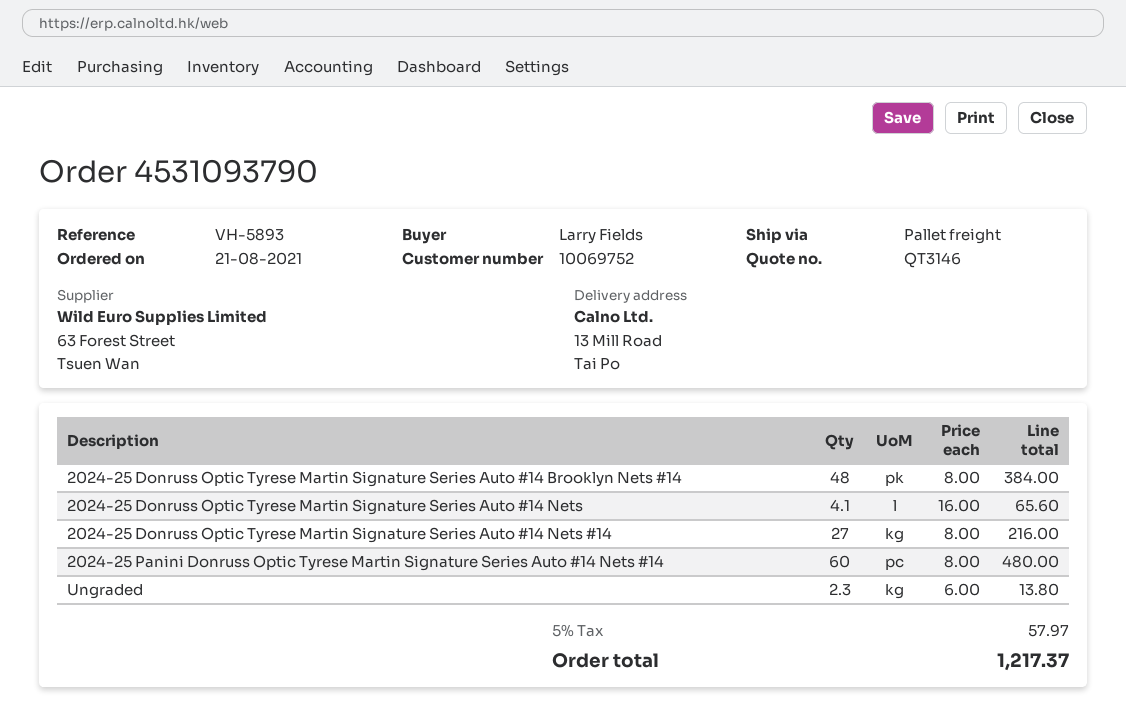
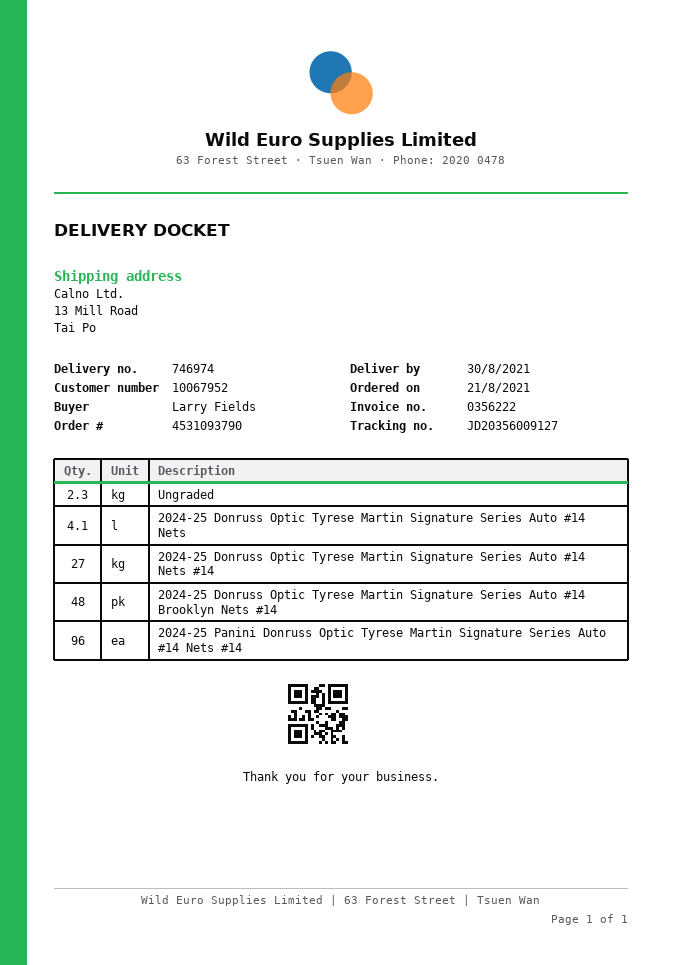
customer number: 10069752 -> 10067952
2024-25 Panini Donruss Optic Tyrese Martin Signature Series Auto #14 Nets #14: 60 -> 96

